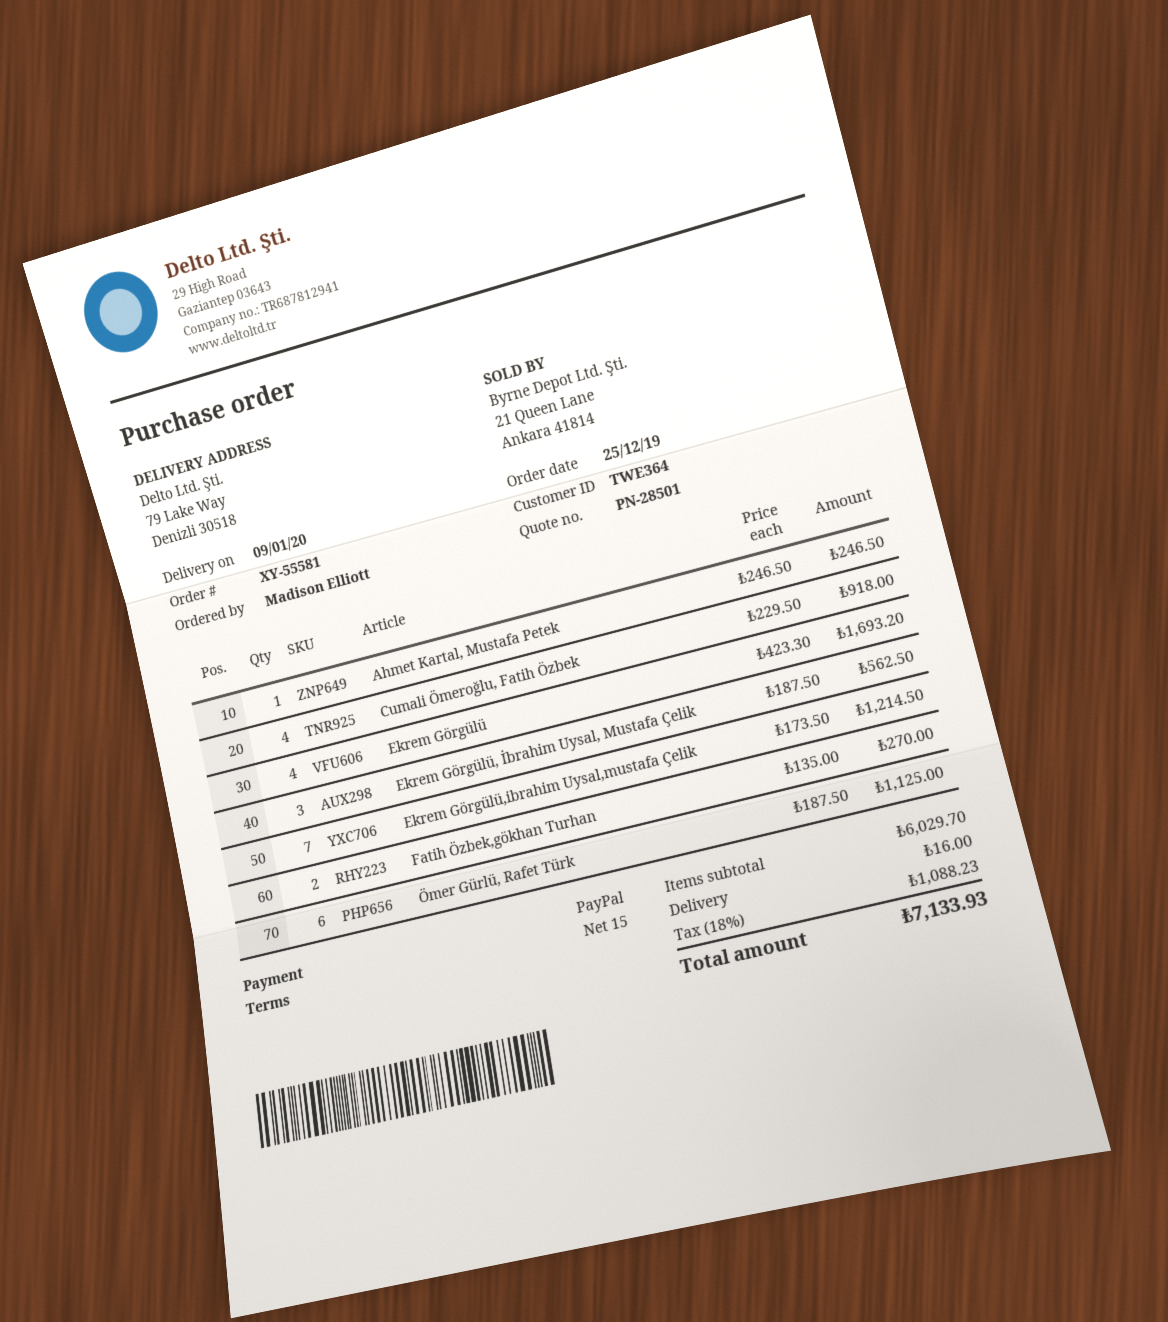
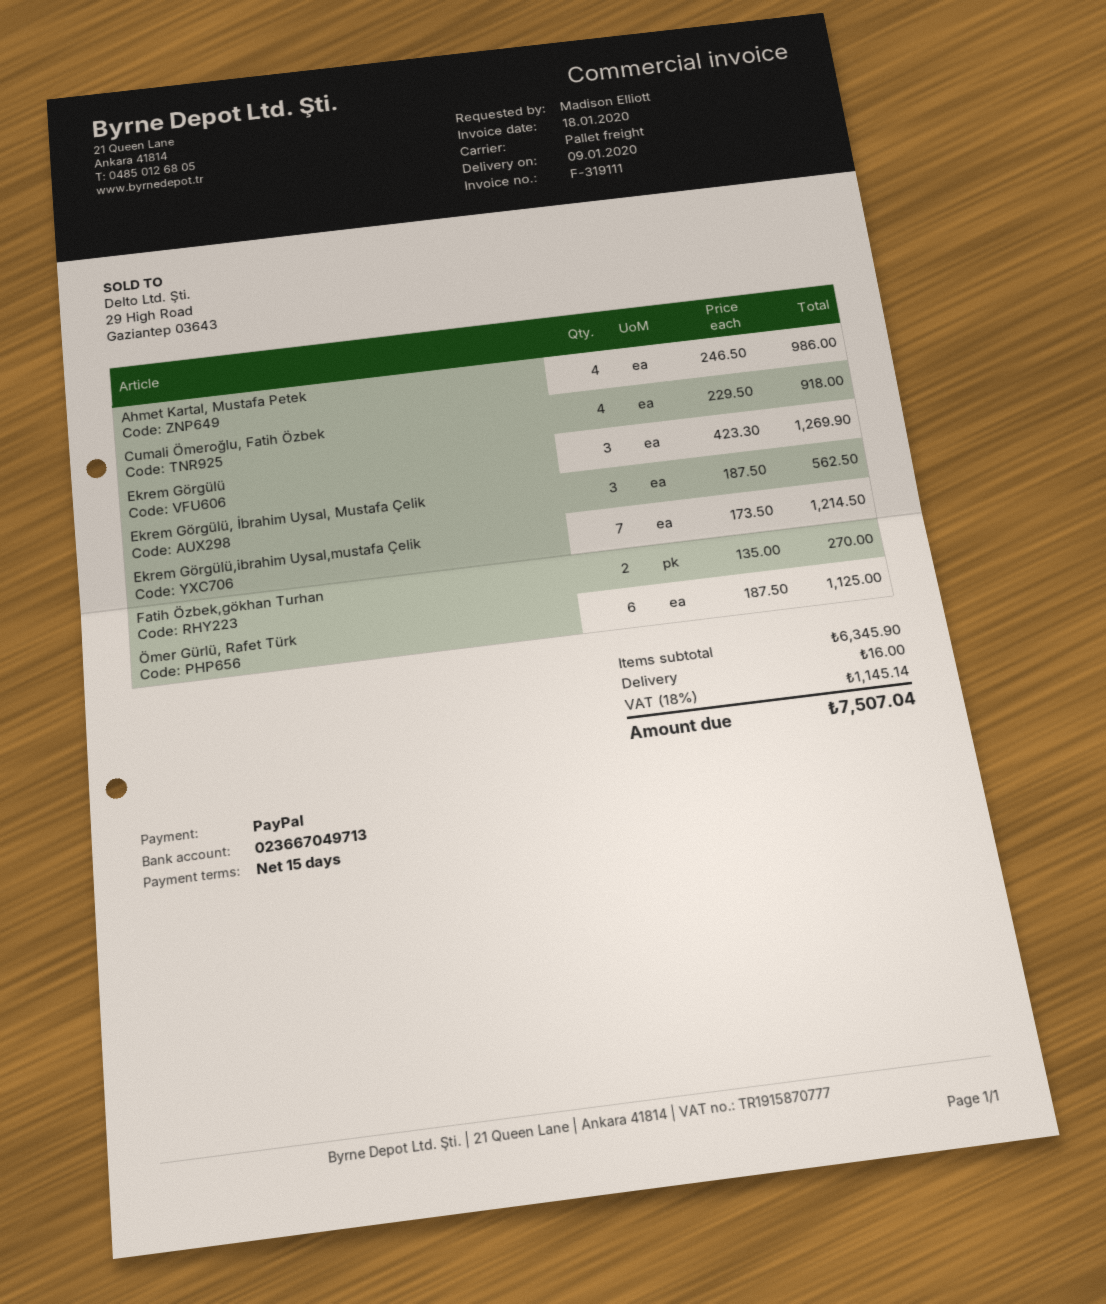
Ahmet Kartal, Mustafa Petek: 1 x 246.50 = 246.50 -> 4 x 246.50 = 986.00
Ekrem Görgülü: 4 x 423.30 = 1693.20 -> 3 x 423.30 = 1269.90
subtotal: 6029.70 -> 6345.90
tax: 18% = 1088.23 -> 18% = 1145.14
total: 7133.93 -> 7507.04

